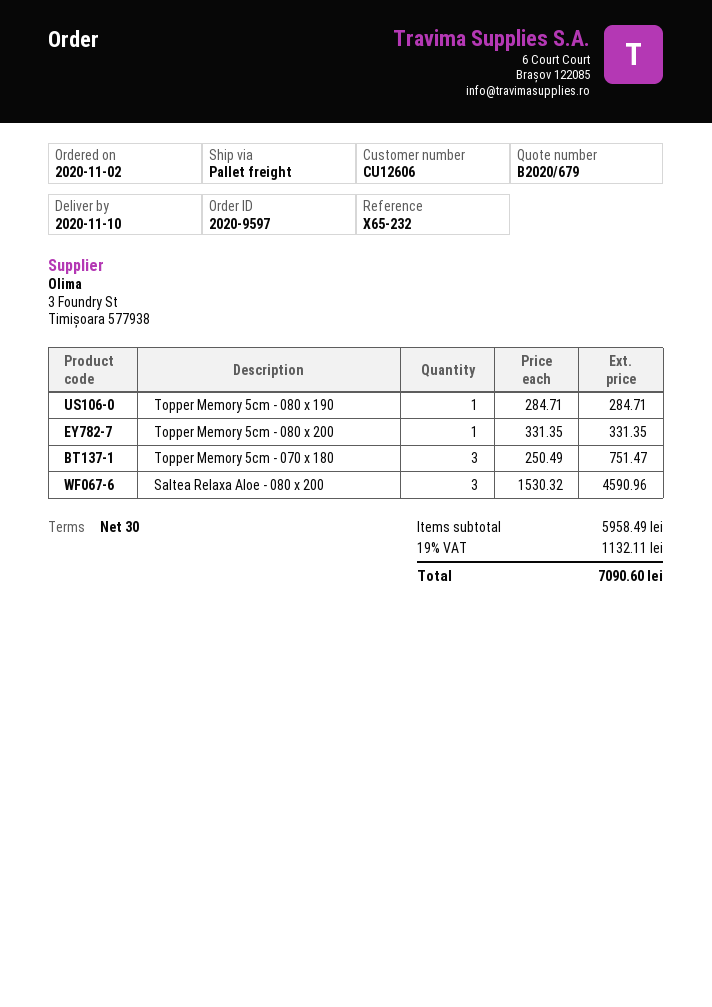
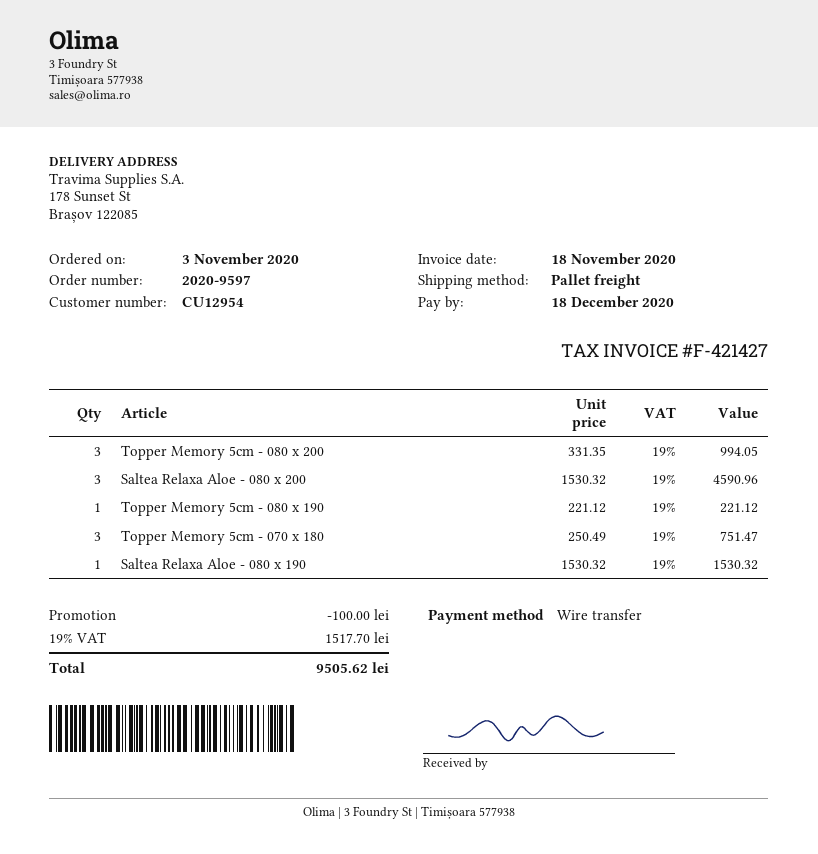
order date: 2020-11-02 -> 2020-11-03
customer number: CU12606 -> CU12954
Topper Memory 5cm - 080 x 190: 1 x 284.71 = 284.71 -> 1 x 221.12 = 221.12
Topper Memory 5cm - 080 x 200: 1 x 331.35 = 331.35 -> 3 x 331.35 = 994.05
Saltea Relaxa Aloe - 080 x 190: none -> 1 x 1530.32 = 1530.32
discount: none -> 100.00
tax: 19% = 1132.11 -> 19% = 1517.70
total: 7090.60 -> 9505.62

